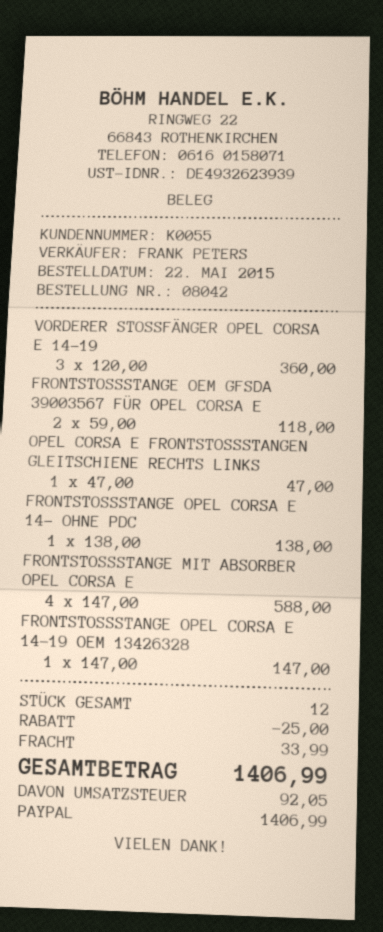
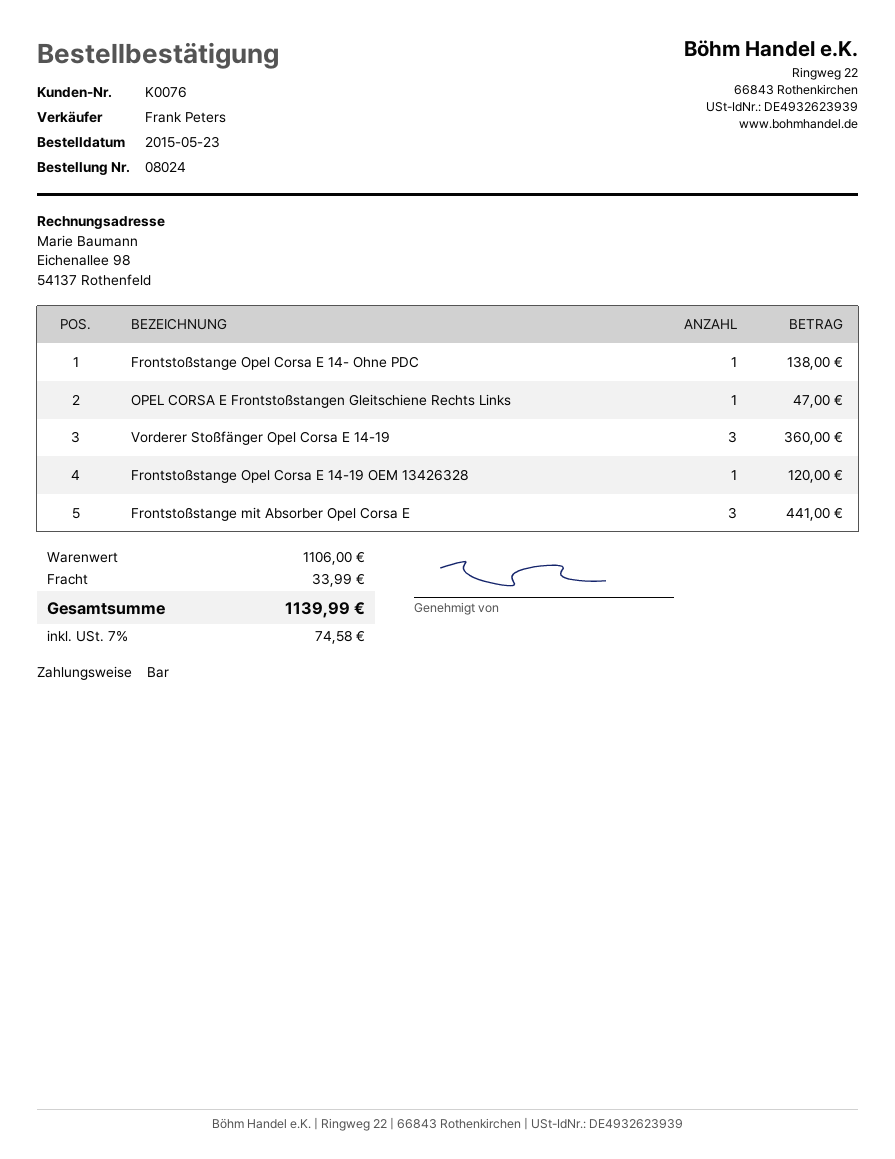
order number: 08042 -> 08024
order date: 2015-05-22 -> 2015-05-23
customer number: K0055 -> K0076
payment method: PayPal -> cash
FRONTSTOSSSTANGE OEM GFSDA 39003567 FÜR OPEL CORSA E: 2 for 118.00 -> none
FRONTSTOSSSTANGE MIT ABSORBER OPEL CORSA E: 4 for 588.00 -> 3 for 441.00
FRONTSTOSSSTANGE OPEL CORSA E 14-19 OEM 13426328: 1 for 147.00 -> 1 for 120.00
discount: 25.00 -> none
tax: 92.05 -> 74.58
total: 1406.99 -> 1139.99

